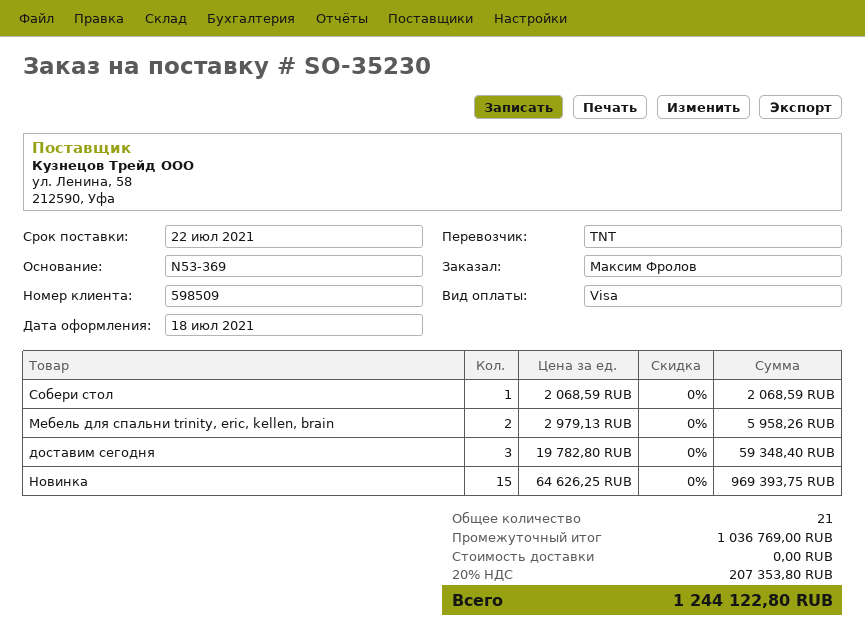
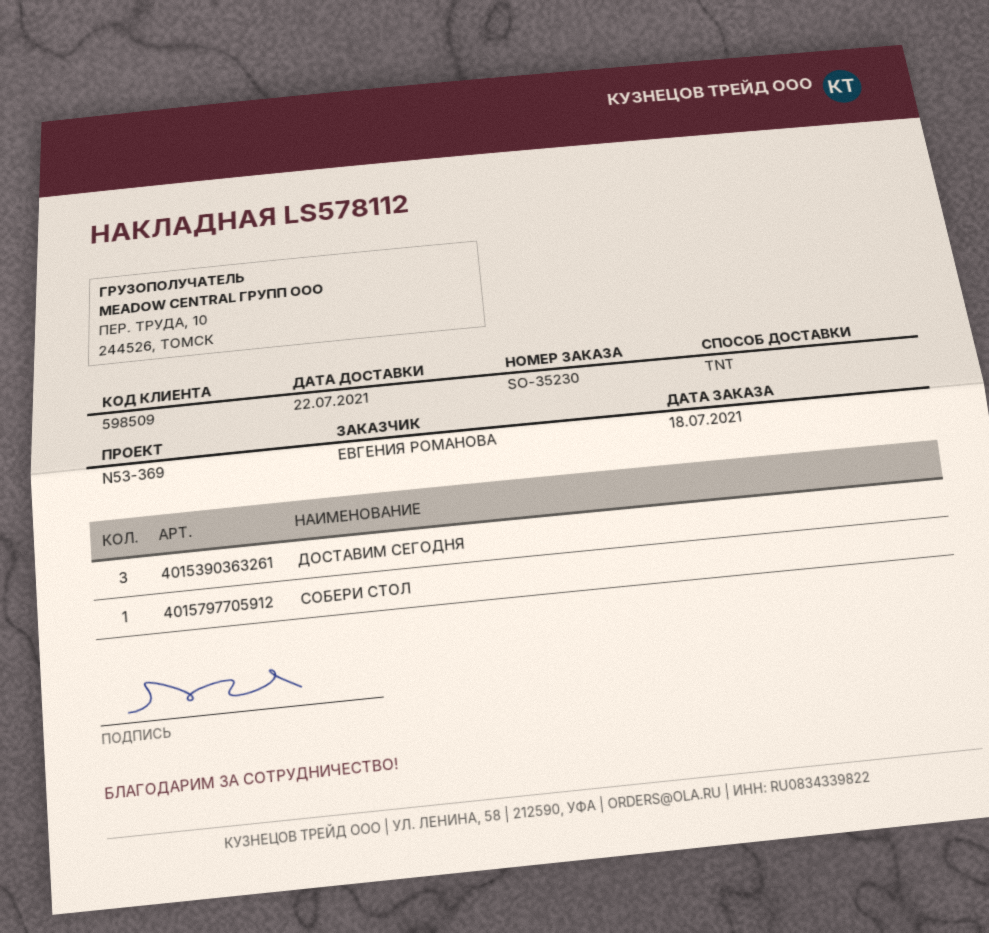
ordered by: Максим Фролов -> ЕВГЕНИЯ РОМАНОВА
Мебель для спальни trinity, eric, kellen, brain: 2 -> none
Новинка: 15 -> none

